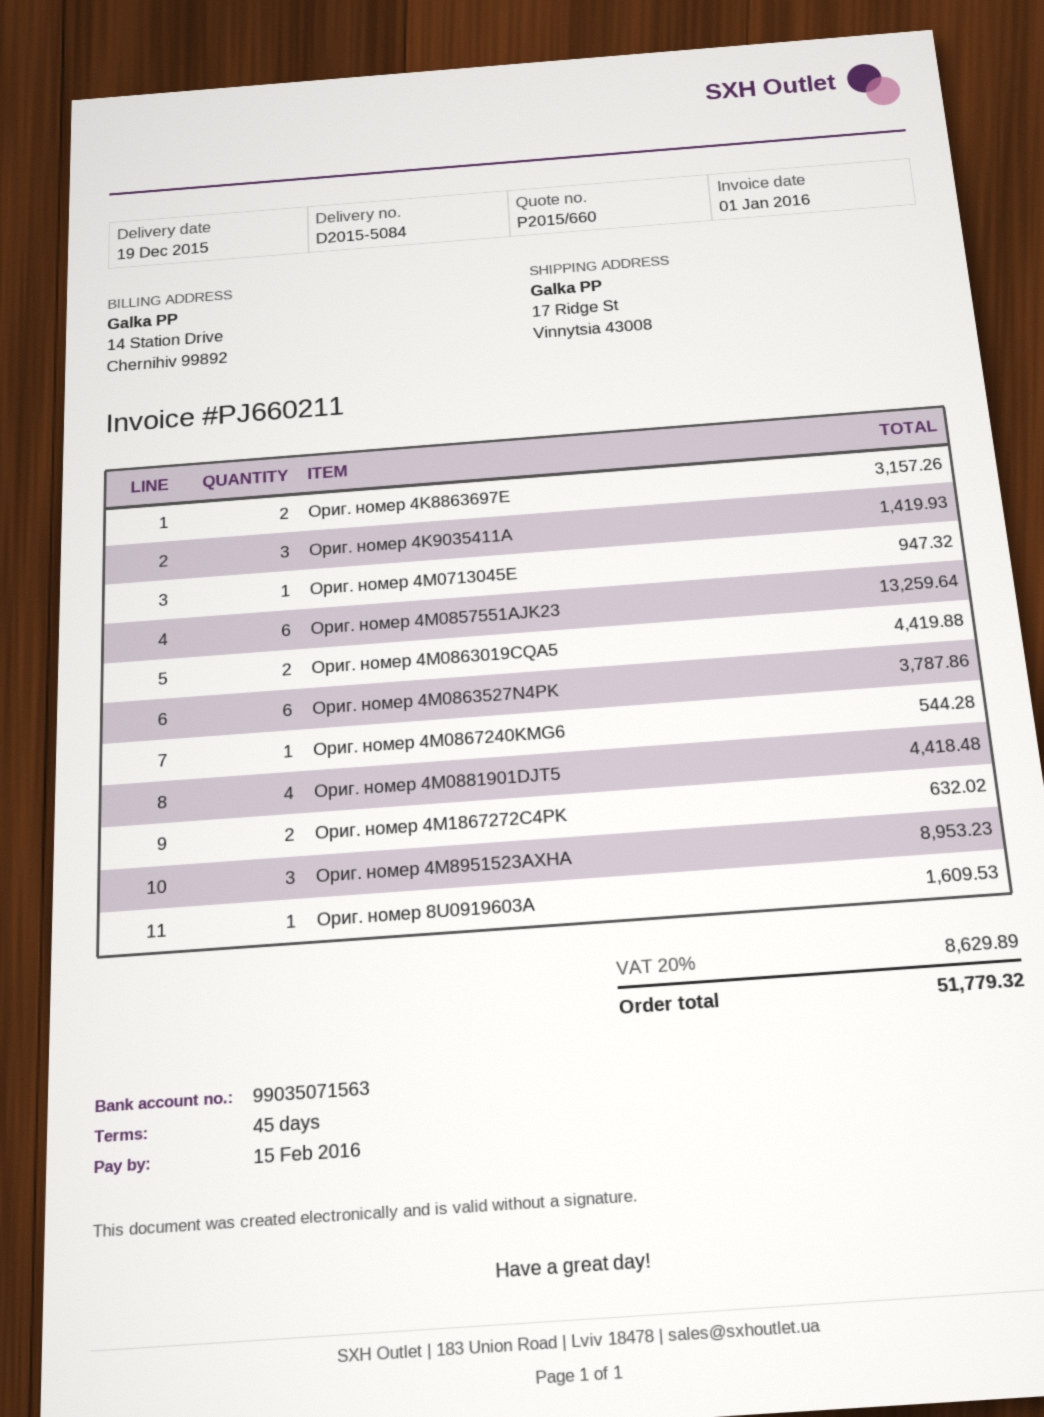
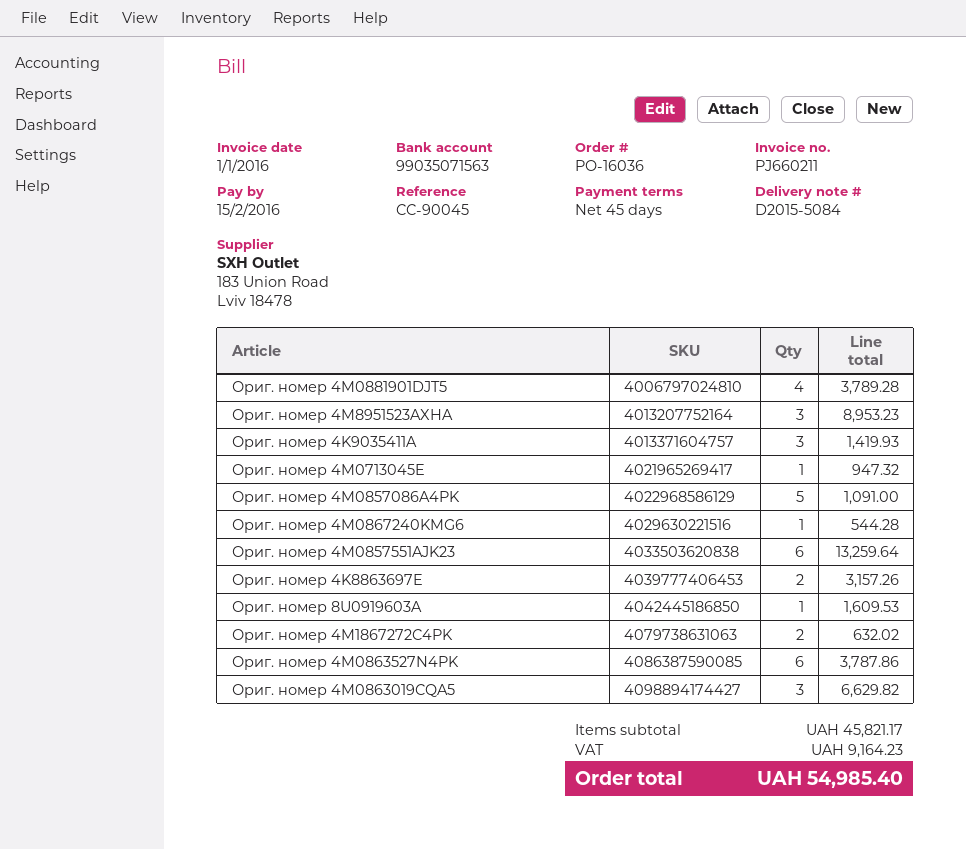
Ориг. номер 4M0863019CQA5: 2 for 4419.88 -> 3 for 6629.82
Ориг. номер 4M0881901DJT5: 4 for 4418.48 -> 4 for 3789.28
Ориг. номер 4M0857086A4PK: none -> 5 for 1091.00
tax: 8629.89 -> 9164.23
total: 51779.32 -> 54985.40

